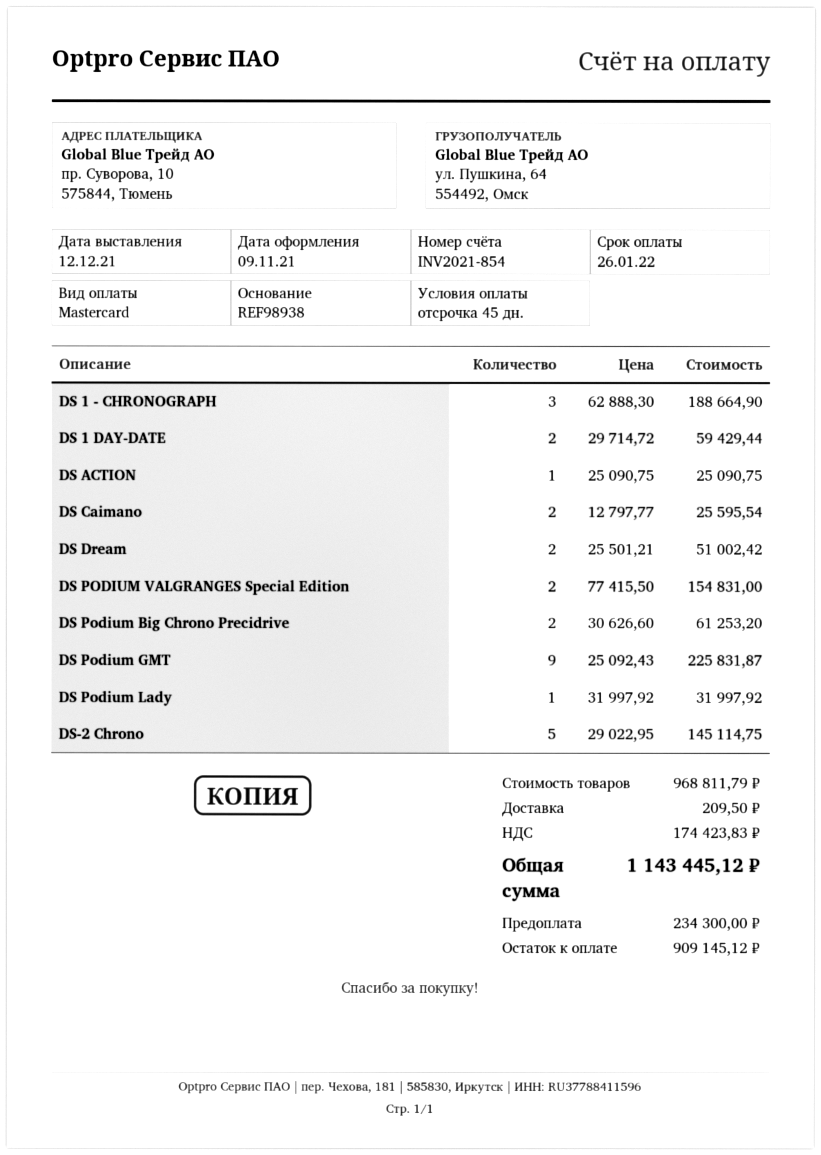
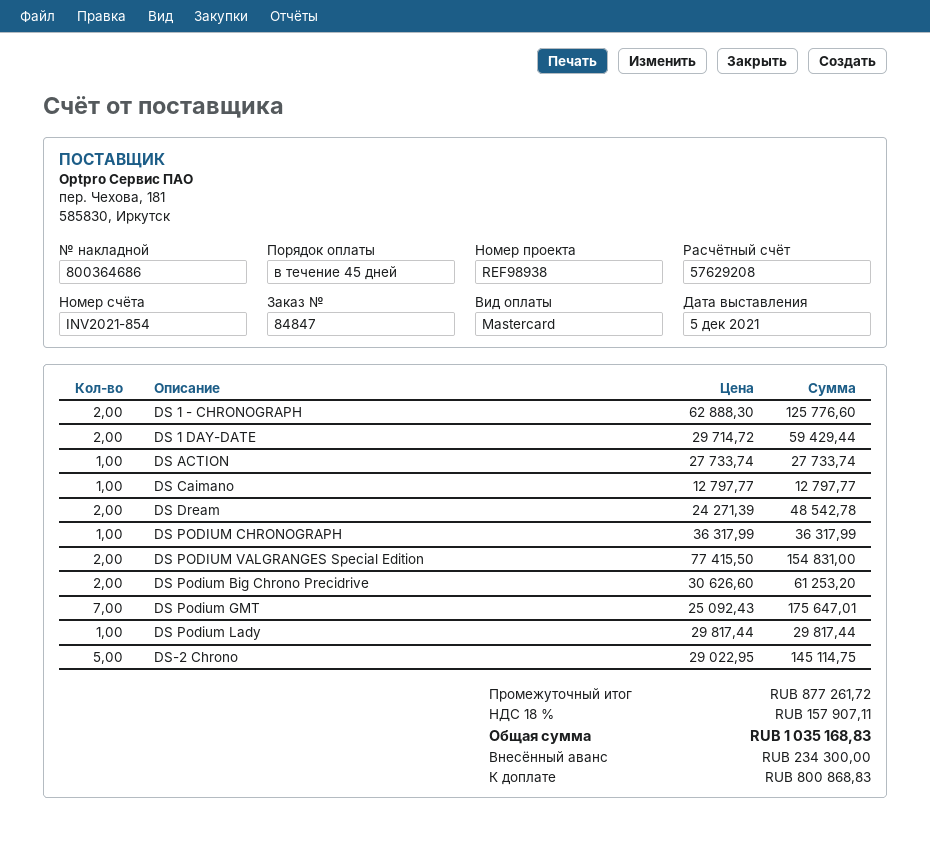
invoice date: 2021-12-12 -> 2021-12-05
DS 1 - CHRONOGRAPH: 3 x 62888.30 = 188664.90 -> 2 x 62888.30 = 125776.60
DS ACTION: 1 x 25090.75 = 25090.75 -> 1 x 27733.74 = 27733.74
DS Caimano: 2 x 12797.77 = 25595.54 -> 1 x 12797.77 = 12797.77
DS Dream: 2 x 25501.21 = 51002.42 -> 2 x 24271.39 = 48542.78
DS Podium GMT: 9 x 25092.43 = 225831.87 -> 7 x 25092.43 = 175647.01
DS Podium Lady: 1 x 31997.92 = 31997.92 -> 1 x 29817.44 = 29817.44
DS PODIUM CHRONOGRAPH: none -> 1 x 36317.99 = 36317.99
subtotal: 968811.79 -> 877261.72
shipping: 209.50 -> none
tax: 174423.83 -> 157907.11
total: 1143445.12 -> 1035168.83
balance: 909145.12 -> 800868.83

